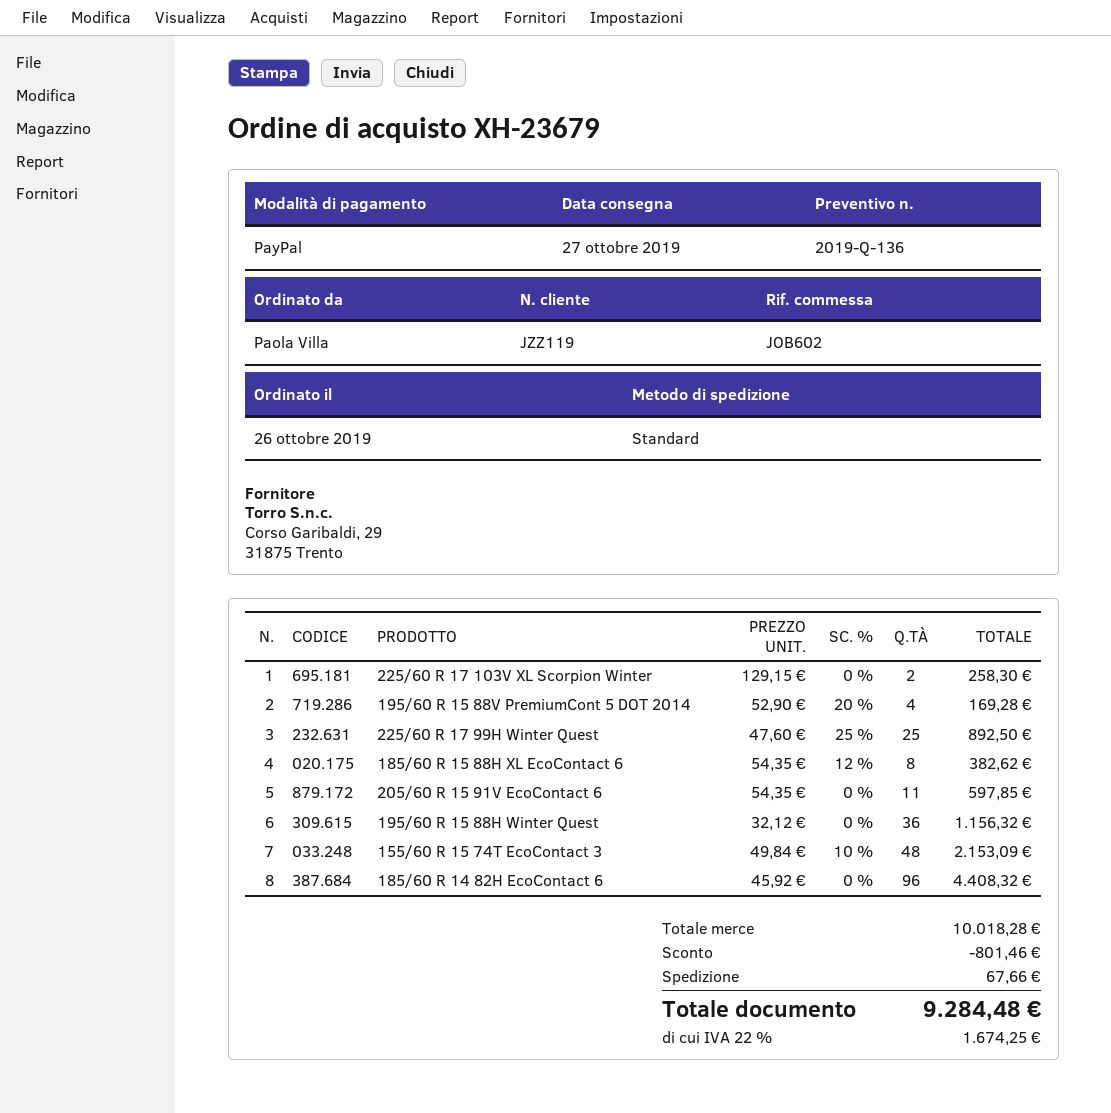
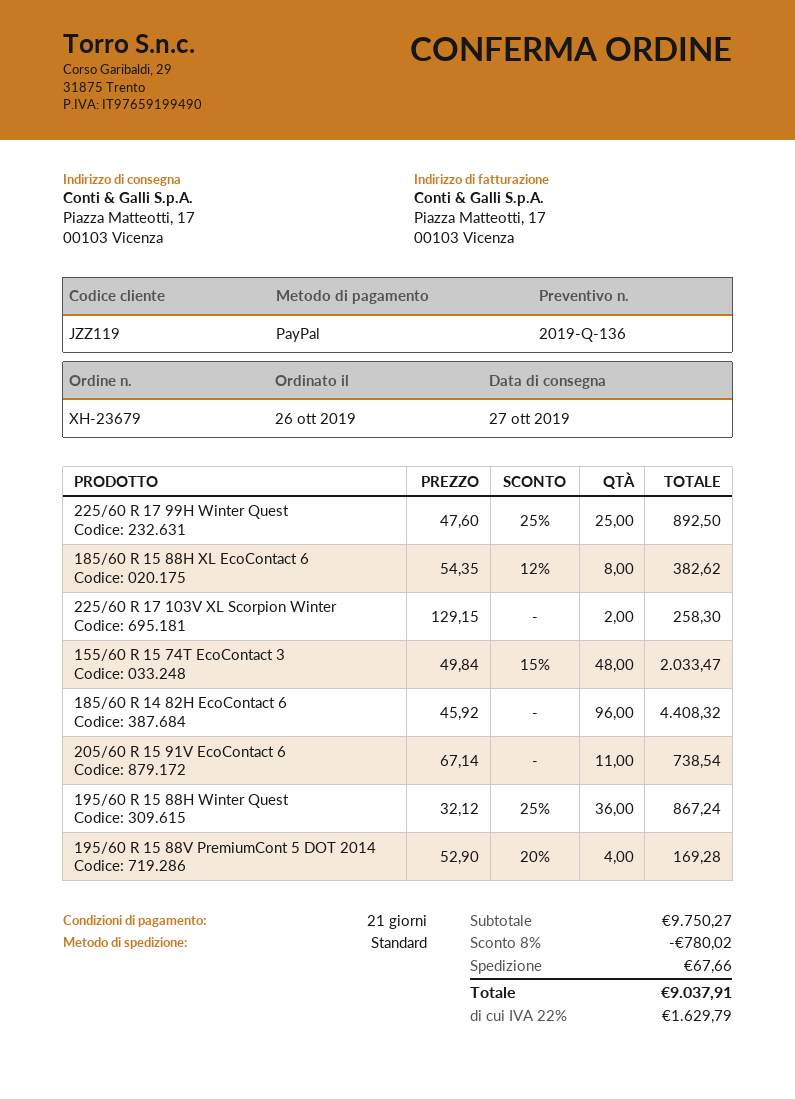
205/60 R 15 91V EcoContact 6: 11 x 54.35 = 597.85 -> 11 x 67.14 = 738.54
195/60 R 15 88H Winter Quest: 36 x 32.12 = 1156.32 -> 36 x 32.12 - 25% = 867.24
155/60 R 15 74T EcoContact 3: 48 x 49.84 - 10% = 2153.09 -> 48 x 49.84 - 15% = 2033.47
subtotal: 10018.28 -> 9750.27
discount: 801.46 -> 780.02
tax: 22% = 1674.25 -> 22% = 1629.79
total: 9284.48 -> 9037.91

